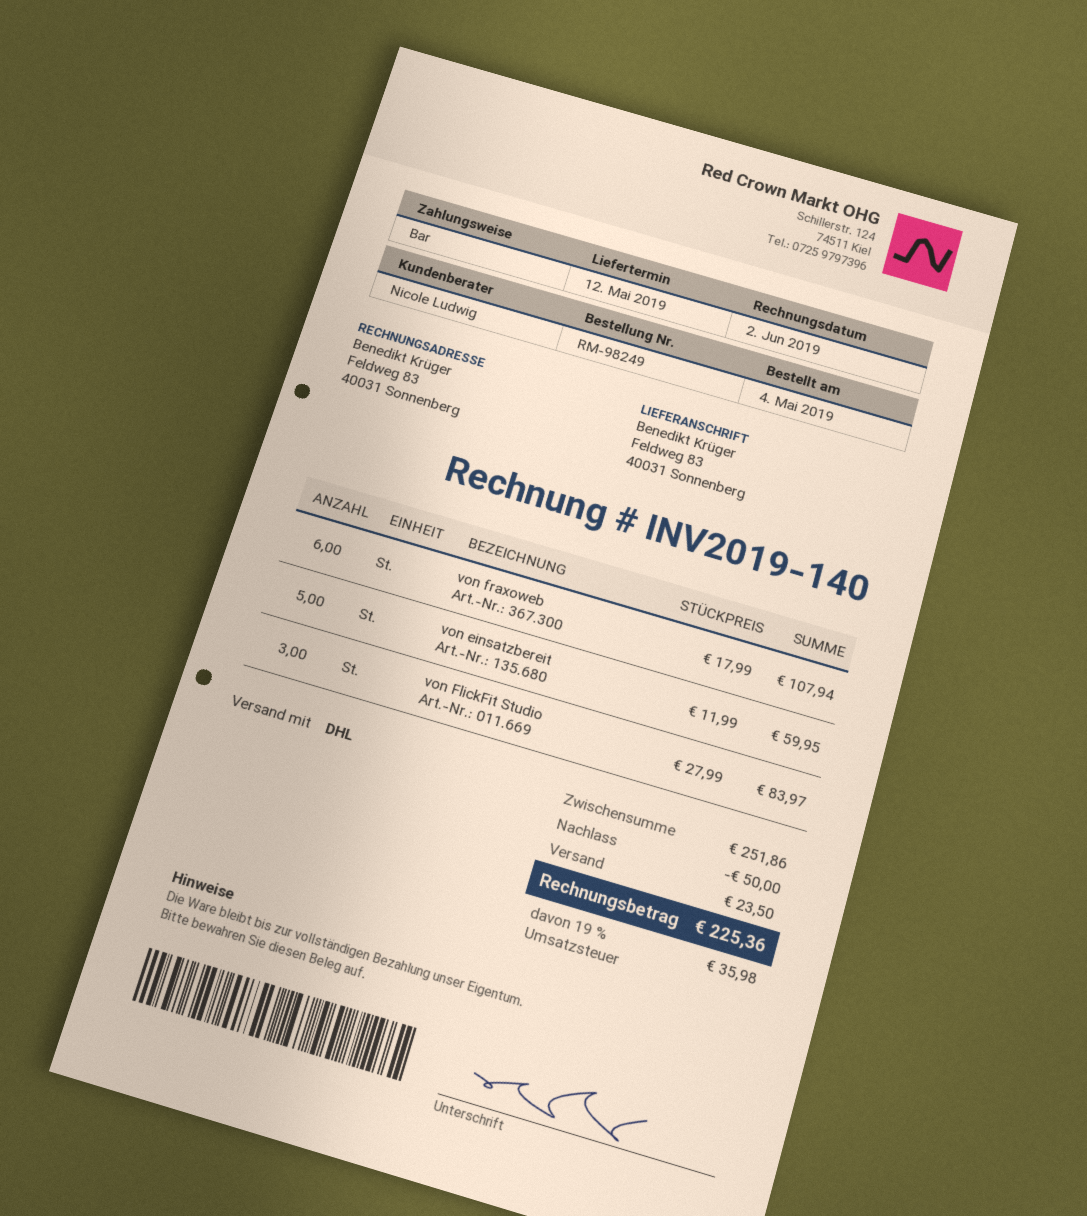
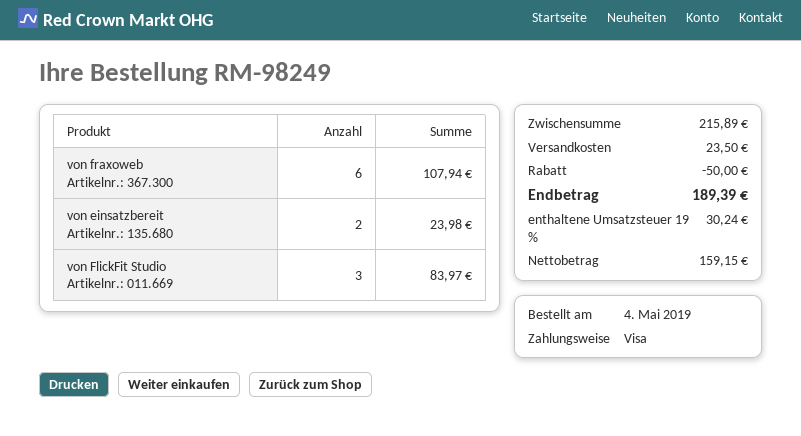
payment method: cash -> Visa
von einsatzbereit: 5 for 59.95 -> 2 for 23.98
subtotal: 251.86 -> 215.89
tax: 19% = 35.98 -> 19% = 30.24
total: 225.36 -> 189.39

